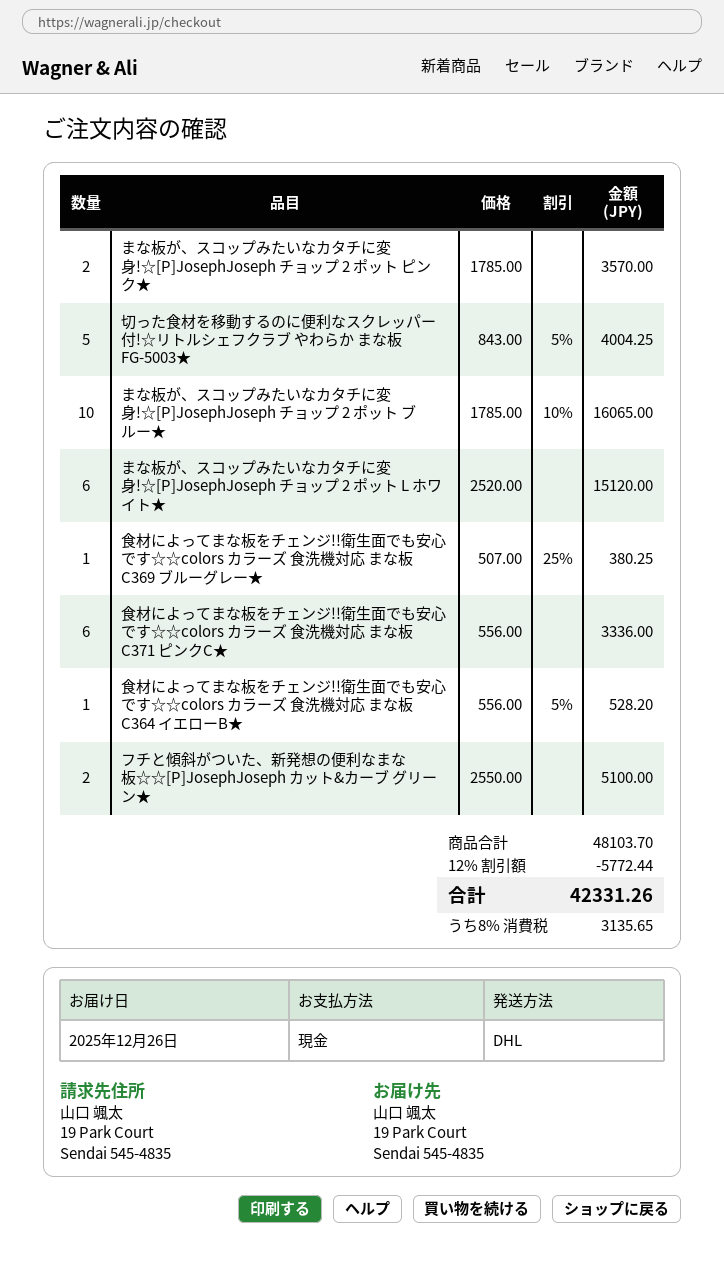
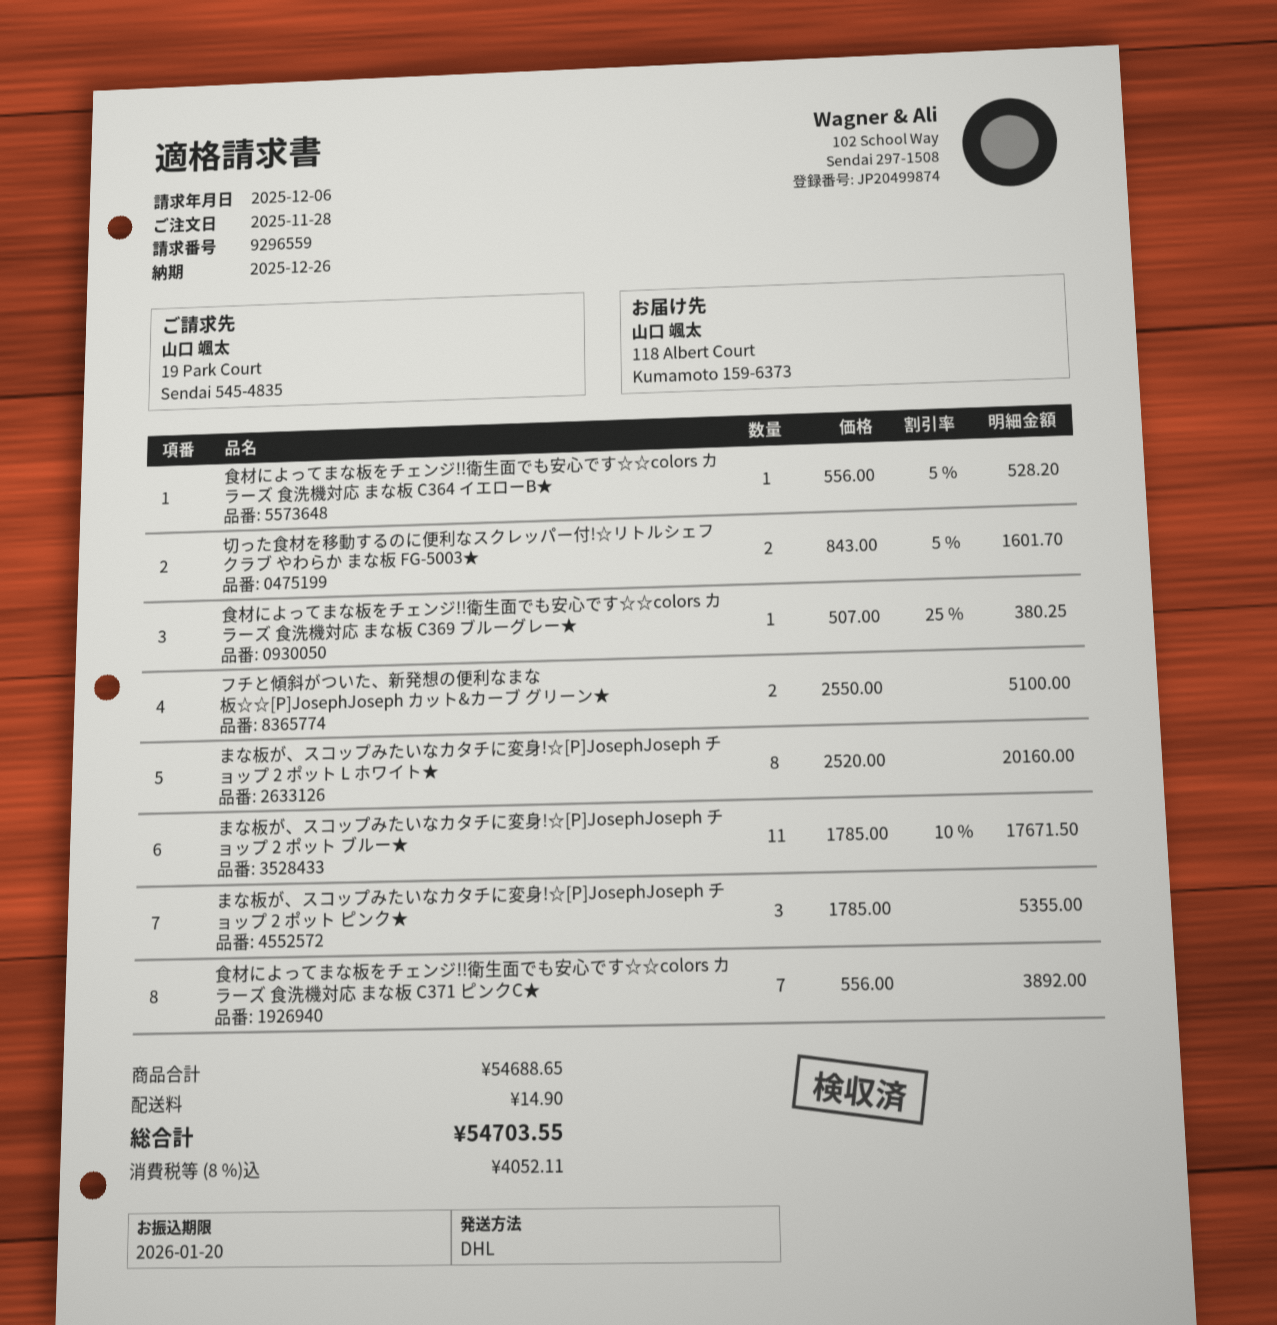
ship to: 19 Park Court, Sendai 545-4835 -> 118 Albert Court, Kumamoto 159-6373
まな板が、スコップみたいなカタチに変身!☆[P]JosephJoseph チョップ 2 ポット ピンク★: 2 x 1785.00 = 3570.00 -> 3 x 1785.00 = 5355.00
切った食材を移動するのに便利なスクレッパー付!☆リトルシェフクラブ やわらか まな板 FG-5003★: 5 x 843.00 - 5% = 4004.25 -> 2 x 843.00 - 5% = 1601.70
まな板が、スコップみたいなカタチに変身!☆[P]JosephJoseph チョップ 2 ポット ブルー★: 10 x 1785.00 - 10% = 16065.00 -> 11 x 1785.00 - 10% = 17671.50
まな板が、スコップみたいなカタチに変身!☆[P]JosephJoseph チョップ 2 ポット L ホワイト★: 6 x 2520.00 = 15120.00 -> 8 x 2520.00 = 20160.00
食材によってまな板をチェンジ!!衛生面でも安心です☆☆colors カラーズ 食洗機対応 まな板 C371 ピンクC★: 6 x 556.00 = 3336.00 -> 7 x 556.00 = 3892.00
subtotal: 48103.70 -> 54688.65
discount: 12% = 5772.44 -> none
shipping: none -> 14.90
tax: 8% = 3135.65 -> 8% = 4052.11
total: 42331.26 -> 54703.55

